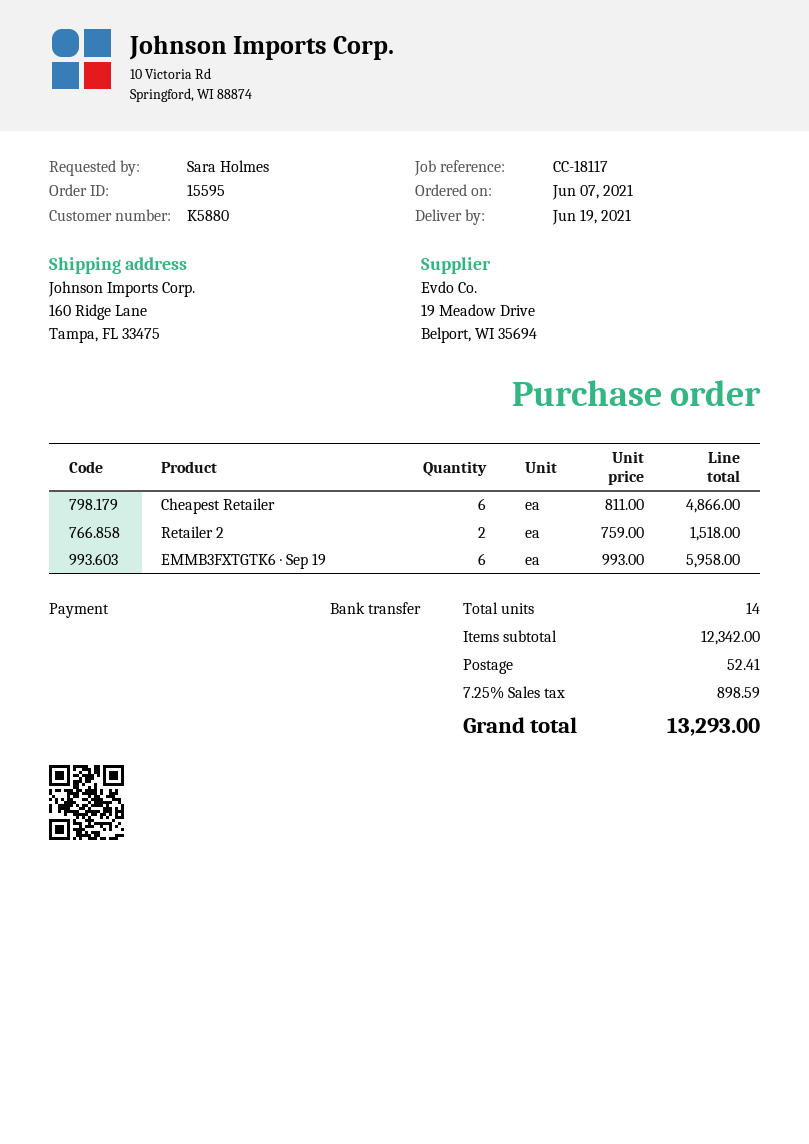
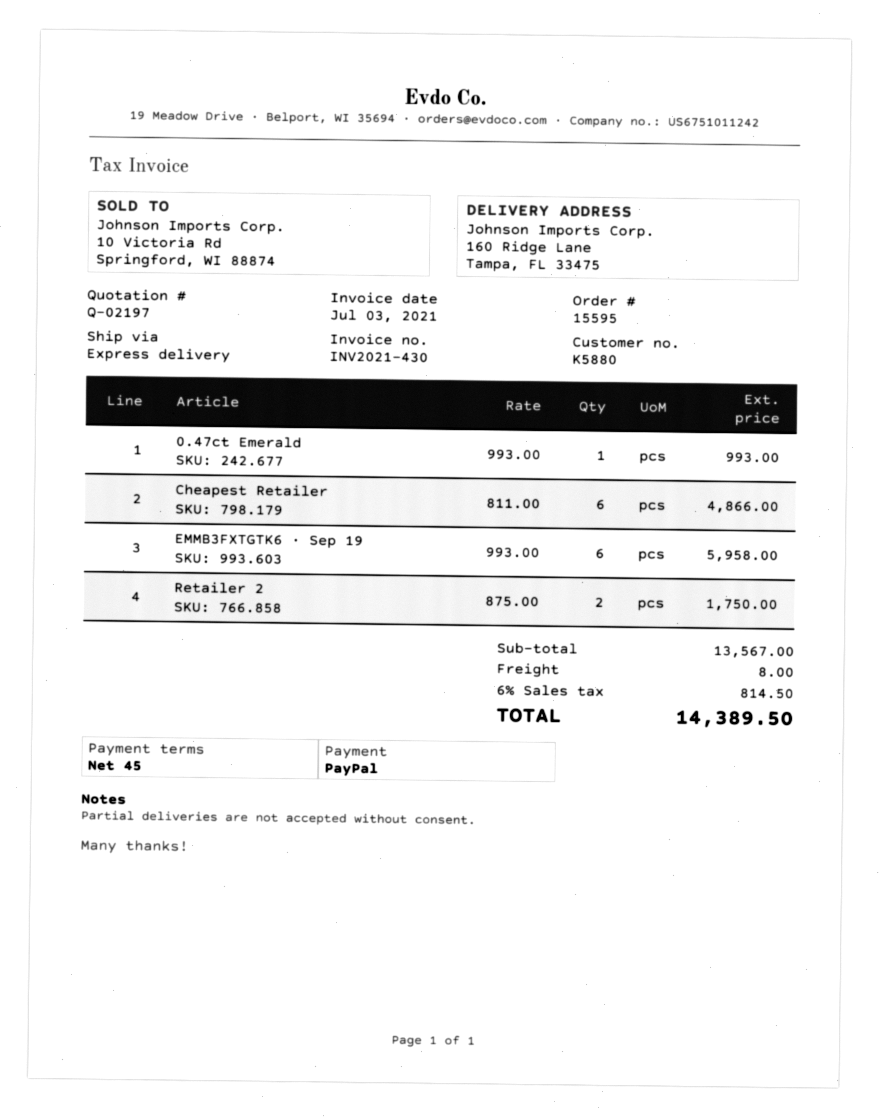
payment method: bank transfer -> PayPal
Retailer 2: 2 x 759.00 = 1518.00 -> 2 x 875.00 = 1750.00
0.47ct Emerald: none -> 1 x 993.00 = 993.00
subtotal: 12342.00 -> 13567.00
shipping: 52.41 -> 8.00
tax: 7.25% = 898.59 -> 6% = 814.50
total: 13293.00 -> 14389.50

